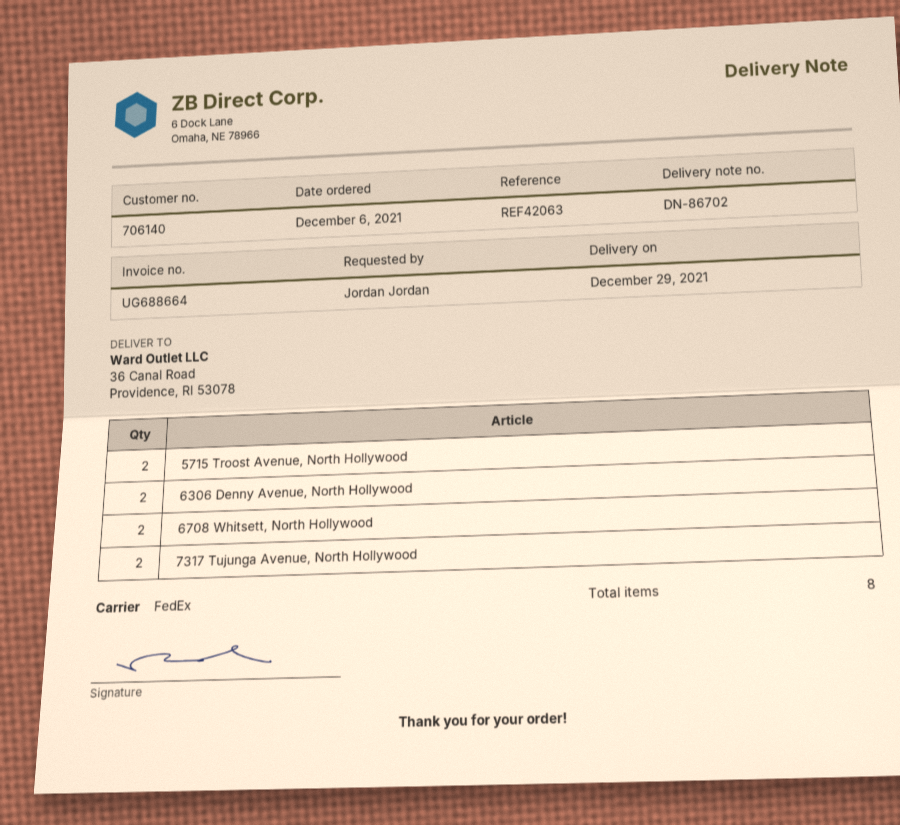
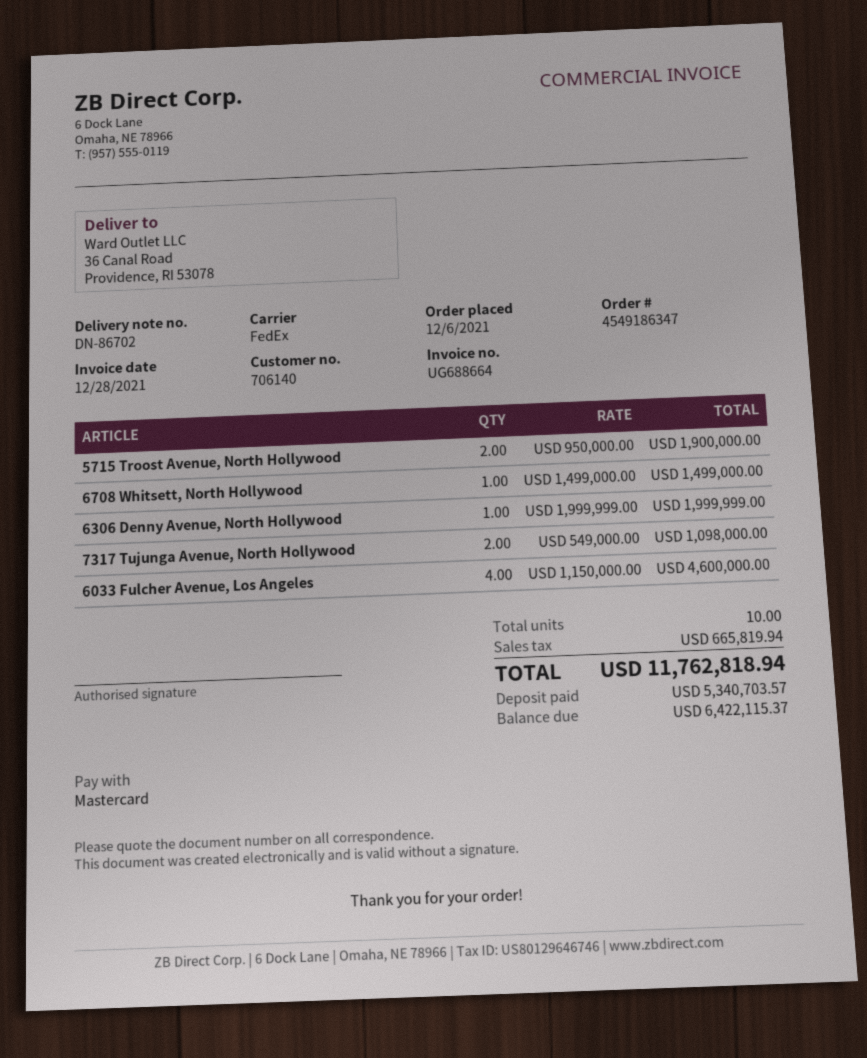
6306 Denny Avenue, North Hollywood: 2 -> 1
6708 Whitsett, North Hollywood: 2 -> 1
6033 Fulcher Avenue, Los Angeles: none -> 4
total quantity: 8 -> 10

